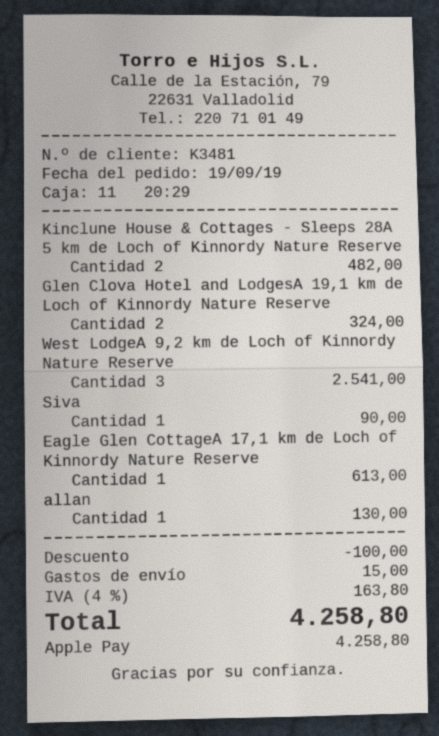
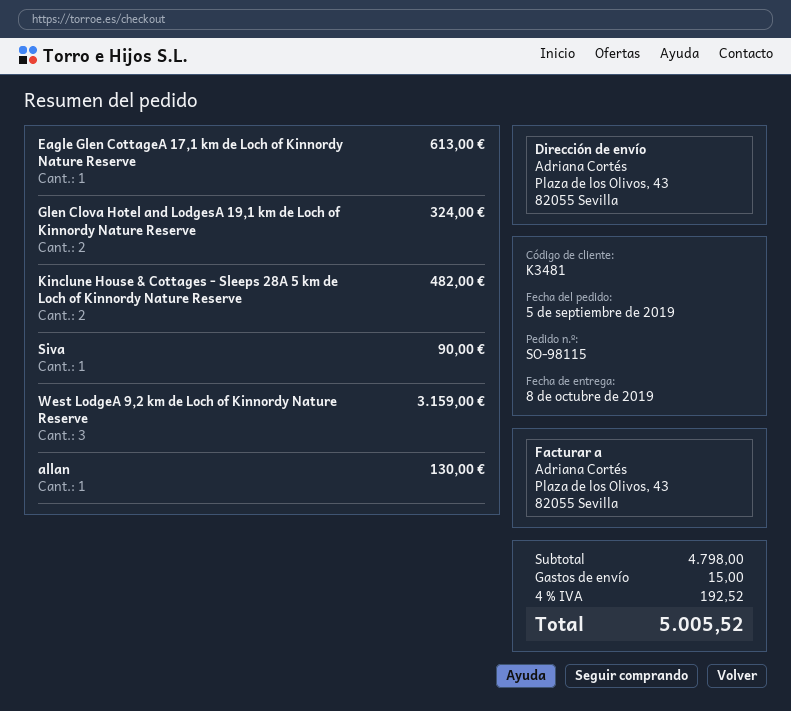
order date: 2019-09-19 -> 2019-09-05
West LodgeA 9,2 km de Loch of Kinnordy Nature Reserve: 3 for 2541.00 -> 3 for 3159.00
discount: 100.00 -> none
tax: 4% = 163.80 -> 4% = 192.52
total: 4258.80 -> 5005.52

